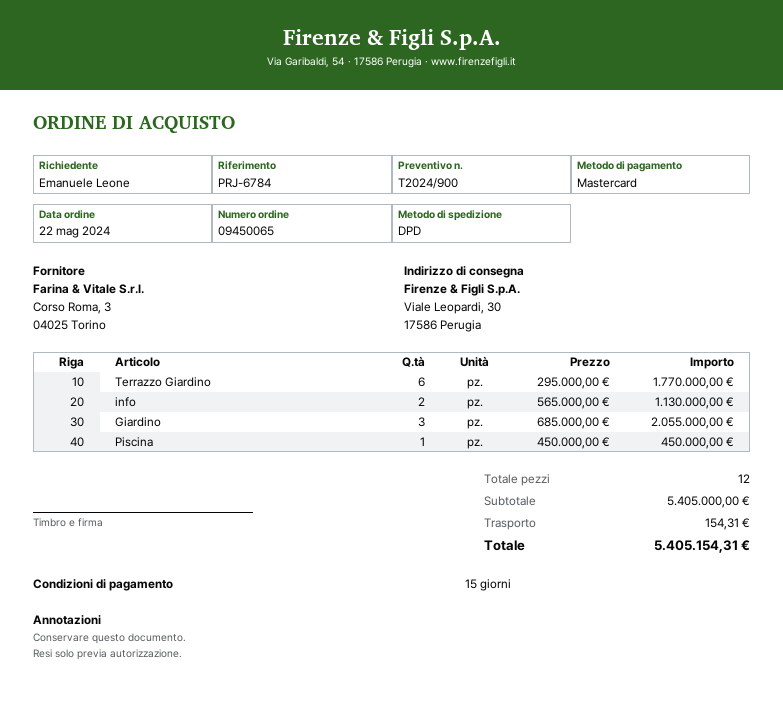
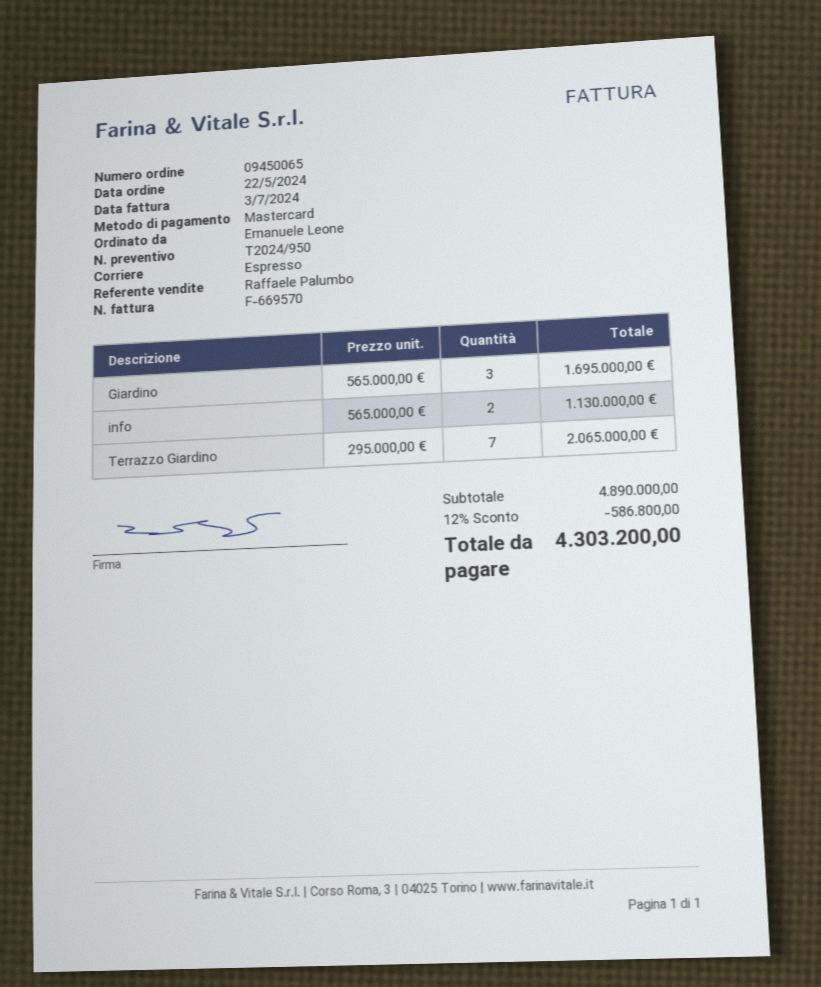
quote number: T2024/900 -> T2024/950
shipping method: DPD -> express
Terrazzo Giardino: 6 x 295000.00 = 1770000.00 -> 7 x 295000.00 = 2065000.00
Giardino: 3 x 685000.00 = 2055000.00 -> 3 x 565000.00 = 1695000.00
Piscina: 1 x 450000.00 = 450000.00 -> none
subtotal: 5405000.00 -> 4890000.00
discount: none -> 12% = 586800.00
shipping: 154.31 -> none
total: 5405154.31 -> 4303200.00

